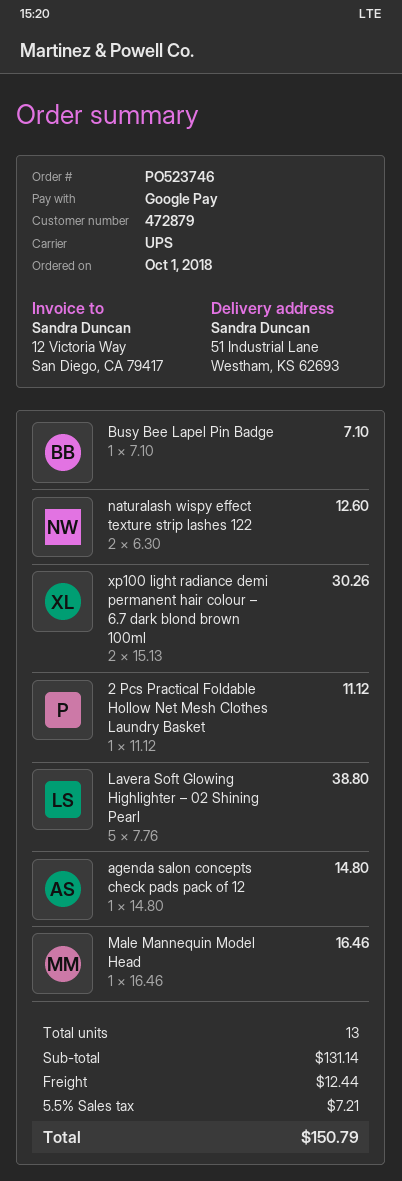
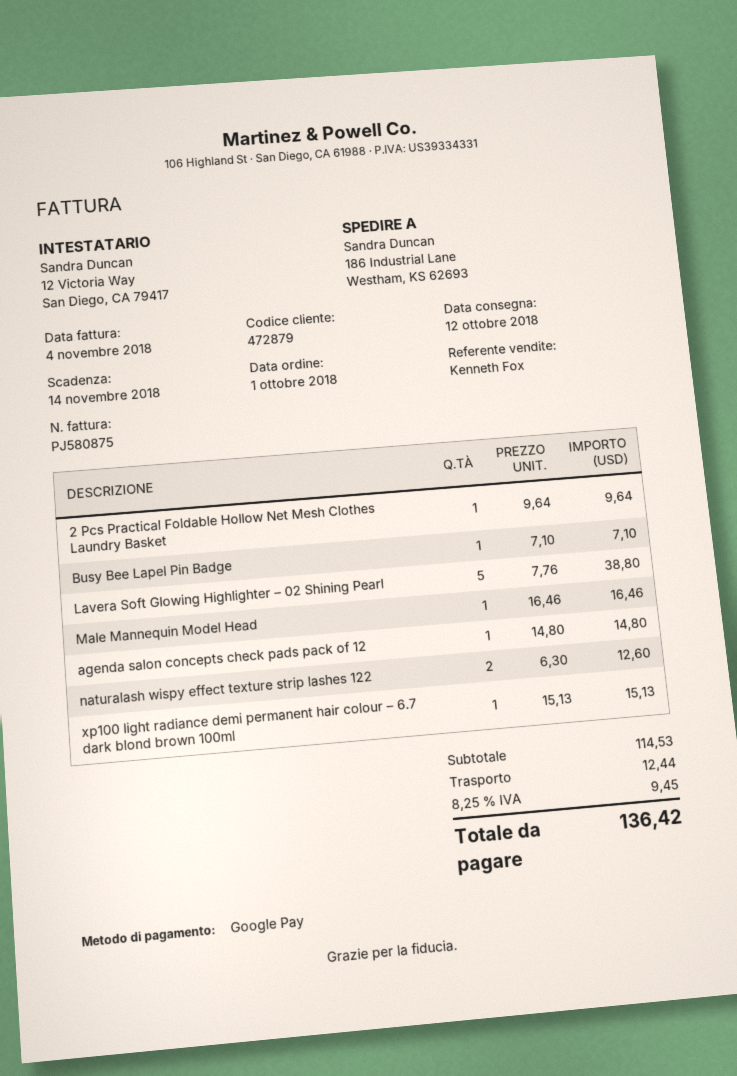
ship to: 51 Industrial Lane, Westham, KS 62693 -> 186 Industrial Lane, Westham, KS 62693
xp100 light radiance demi permanent hair colour – 6.7 dark blond brown 100ml: 2 x 15.13 = 30.26 -> 1 x 15.13 = 15.13
2 Pcs Practical Foldable Hollow Net Mesh Clothes Laundry Basket: 1 x 11.12 = 11.12 -> 1 x 9.64 = 9.64
subtotal: 131.14 -> 114.53
tax: 5.5% = 7.21 -> 8.25% = 9.45
total: 150.79 -> 136.42

